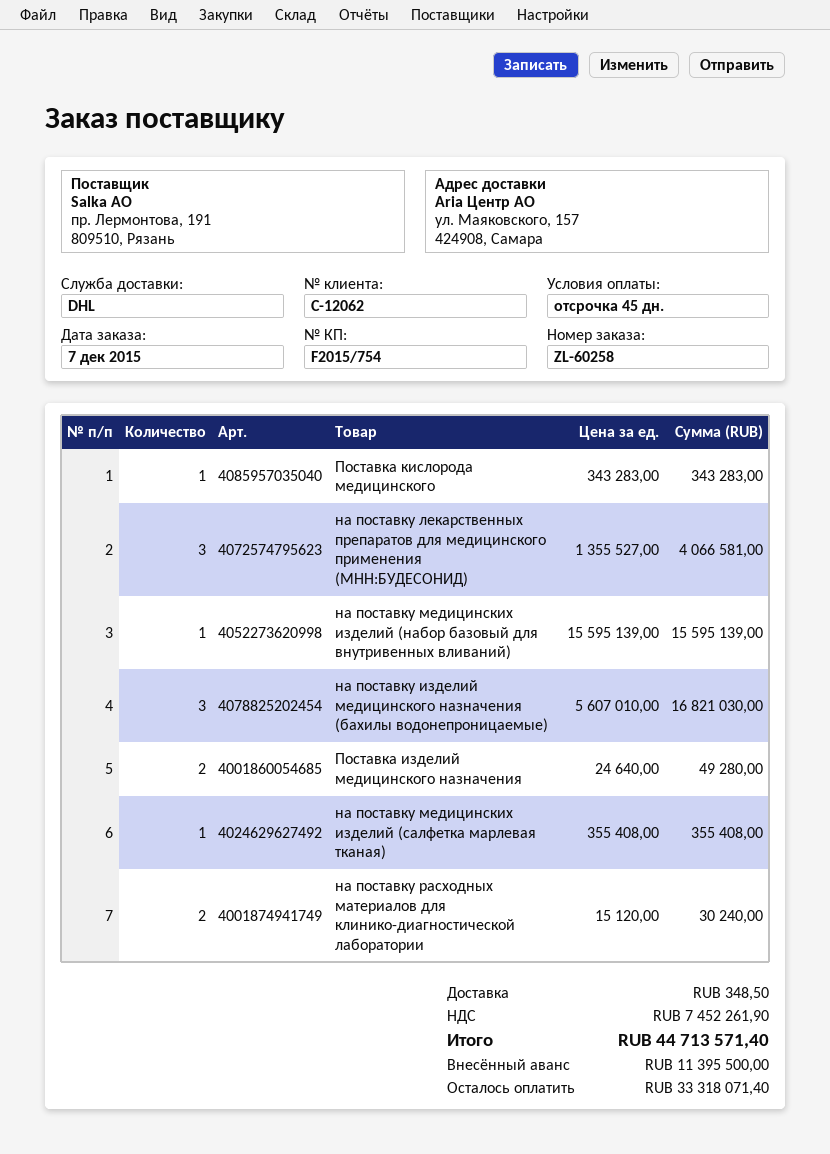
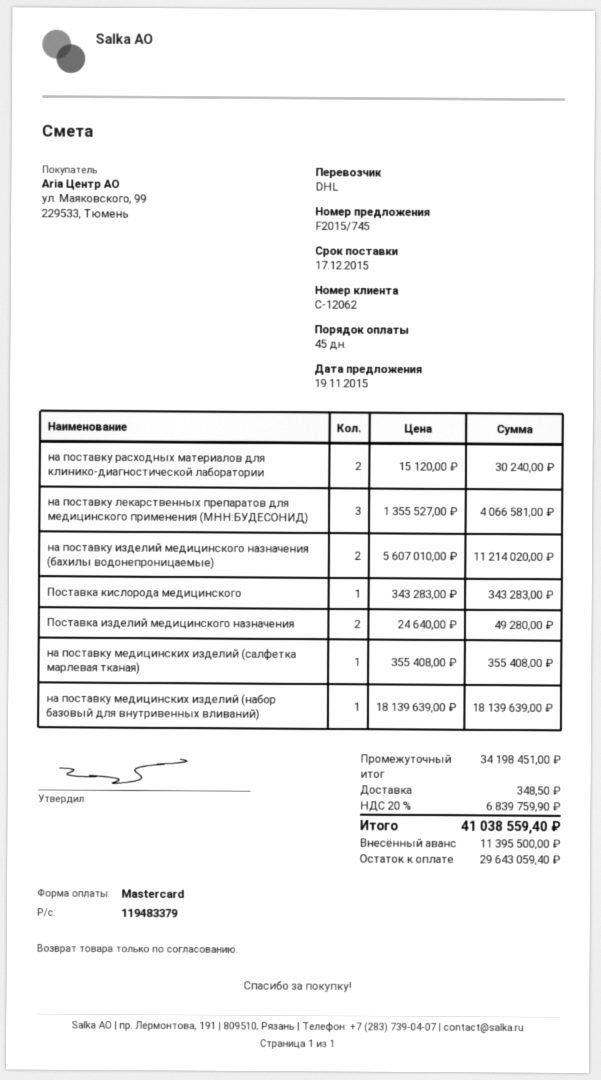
quote number: F2015/754 -> F2015/745
на поставку медицинских изделий (набор базовый для внутривенных вливаний): 1 x 15595139.00 = 15595139.00 -> 1 x 18139639.00 = 18139639.00
на поставку изделий медицинского назначения (бахилы водонепроницаемые): 3 x 5607010.00 = 16821030.00 -> 2 x 5607010.00 = 11214020.00
tax: 7452261.90 -> 6839759.90
total: 44713571.40 -> 41038559.40
balance: 33318071.40 -> 29643059.40

